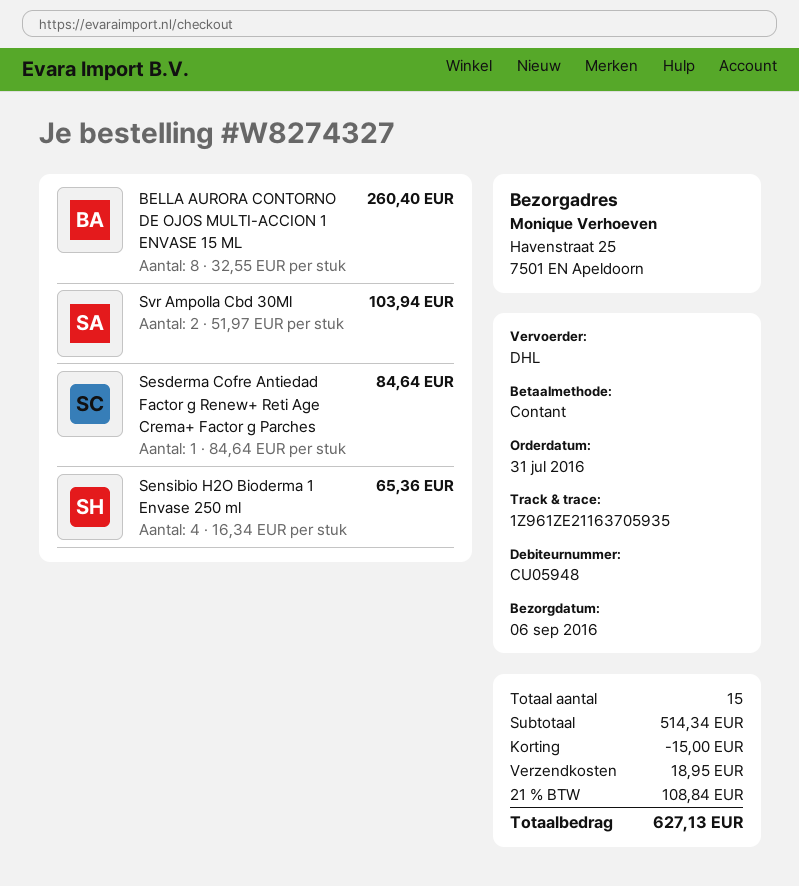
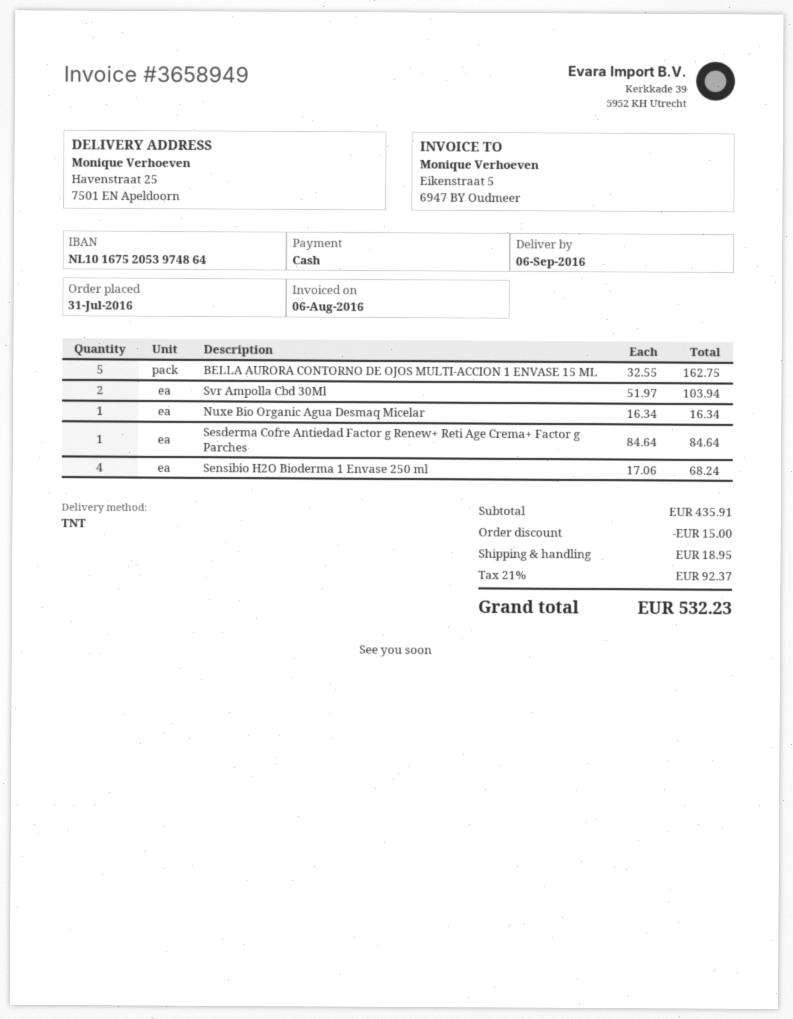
shipping method: DHL -> TNT
BELLA AURORA CONTORNO DE OJOS MULTI-ACCION 1 ENVASE 15 ML: 8 x 32.55 = 260.40 -> 5 x 32.55 = 162.75
Sensibio H2O Bioderma 1 Envase 250 ml: 4 x 16.34 = 65.36 -> 4 x 17.06 = 68.24
Nuxe Bio Organic Agua Desmaq Micelar: none -> 1 x 16.34 = 16.34
subtotal: 514.34 -> 435.91
tax: 21% = 108.84 -> 21% = 92.37
total: 627.13 -> 532.23

